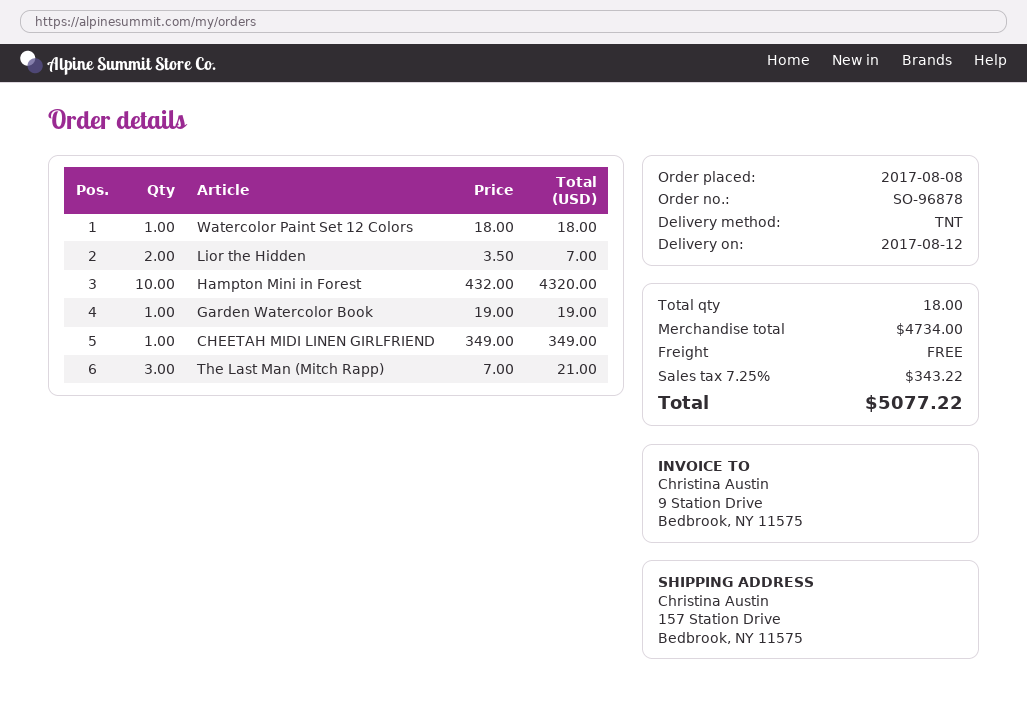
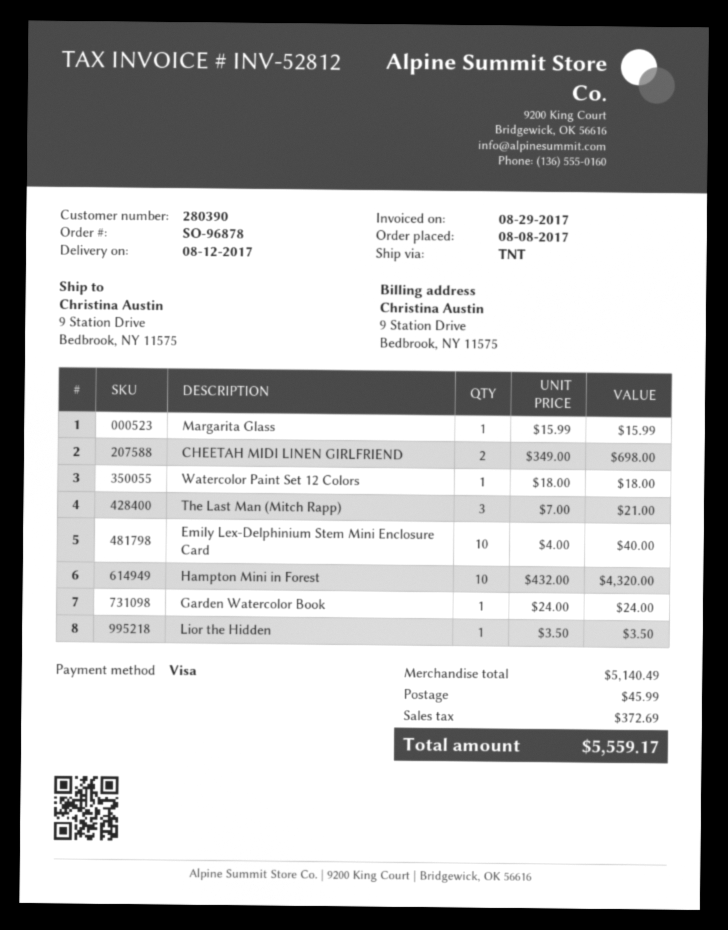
ship to: 157 Station Drive, Bedbrook, NY 11575 -> 9 Station Drive, Bedbrook, NY 11575
Lior the Hidden: 2 x 3.50 = 7.00 -> 1 x 3.50 = 3.50
Garden Watercolor Book: 1 x 19.00 = 19.00 -> 1 x 24.00 = 24.00
CHEETAH MIDI LINEN GIRLFRIEND: 1 x 349.00 = 349.00 -> 2 x 349.00 = 698.00
Margarita Glass: none -> 1 x 15.99 = 15.99
Emily Lex-Delphinium Stem Mini Enclosure Card: none -> 10 x 4.00 = 40.00
subtotal: 4734.00 -> 5140.49
shipping: 0.00 -> 45.99
tax: 343.22 -> 372.69
total: 5077.22 -> 5559.17

